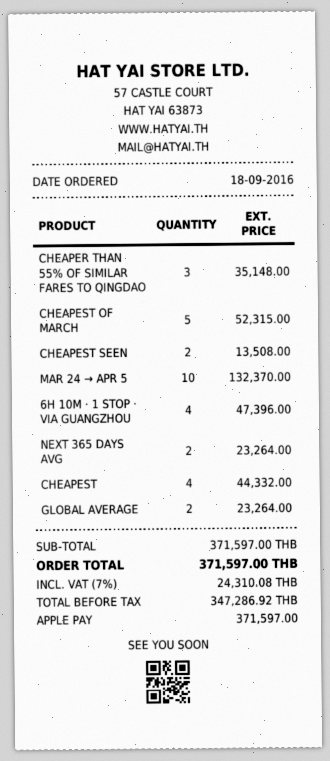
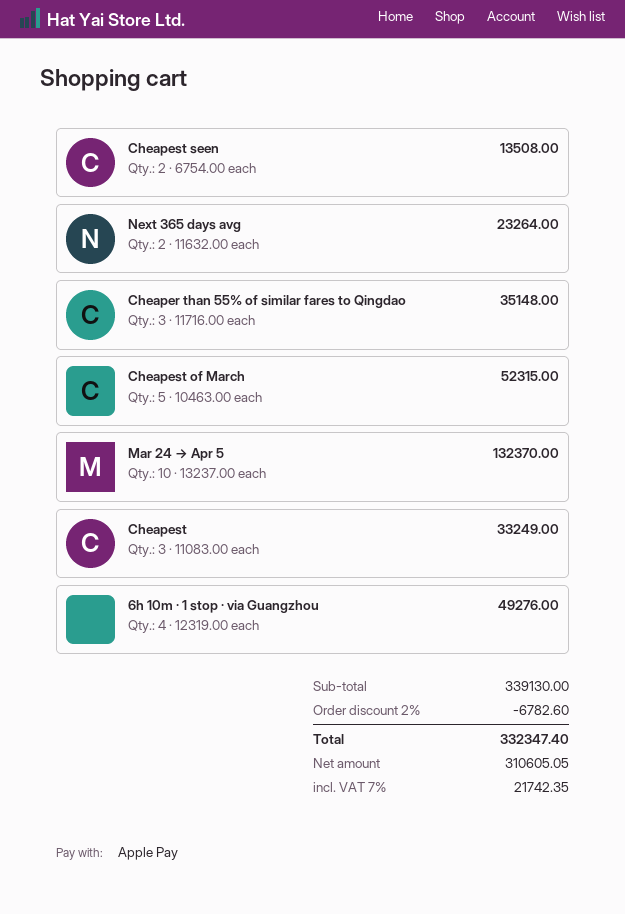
6H 10M · 1 STOP · VIA GUANGZHOU: 4 for 47396.00 -> 4 for 49276.00
CHEAPEST: 4 for 44332.00 -> 3 for 33249.00
GLOBAL AVERAGE: 2 for 23264.00 -> none
subtotal: 371597.00 -> 339130.00
discount: none -> 2% = 6782.60
net: 347286.92 -> 310605.05
tax: 7% = 24310.08 -> 7% = 21742.35
total: 371597.00 -> 332347.40

